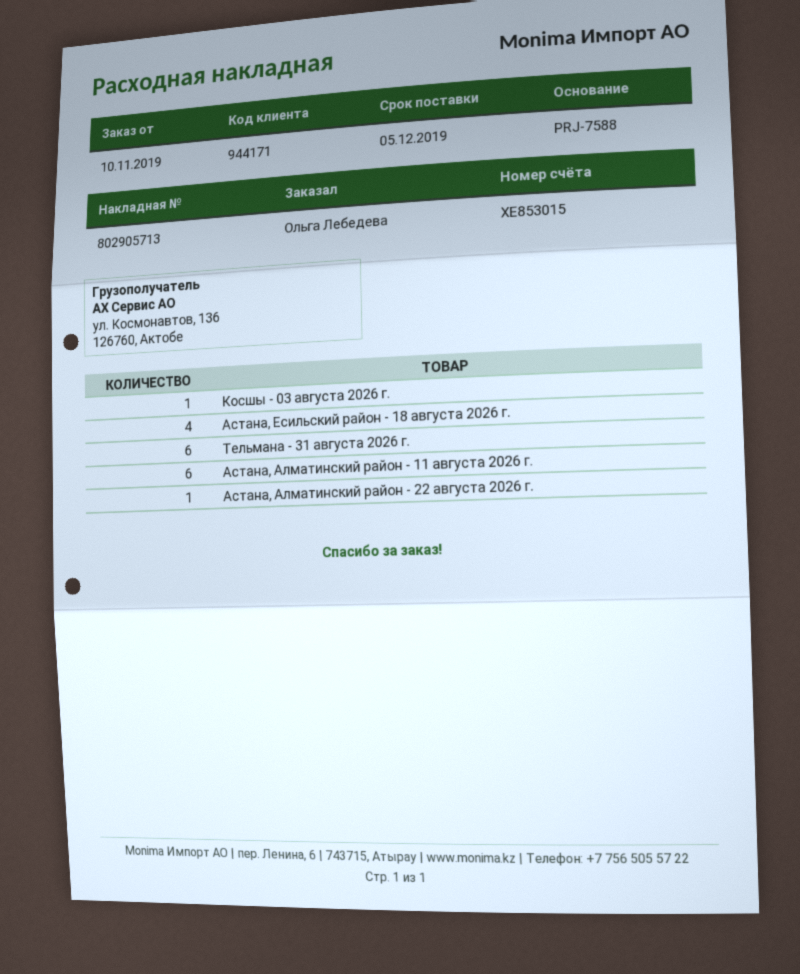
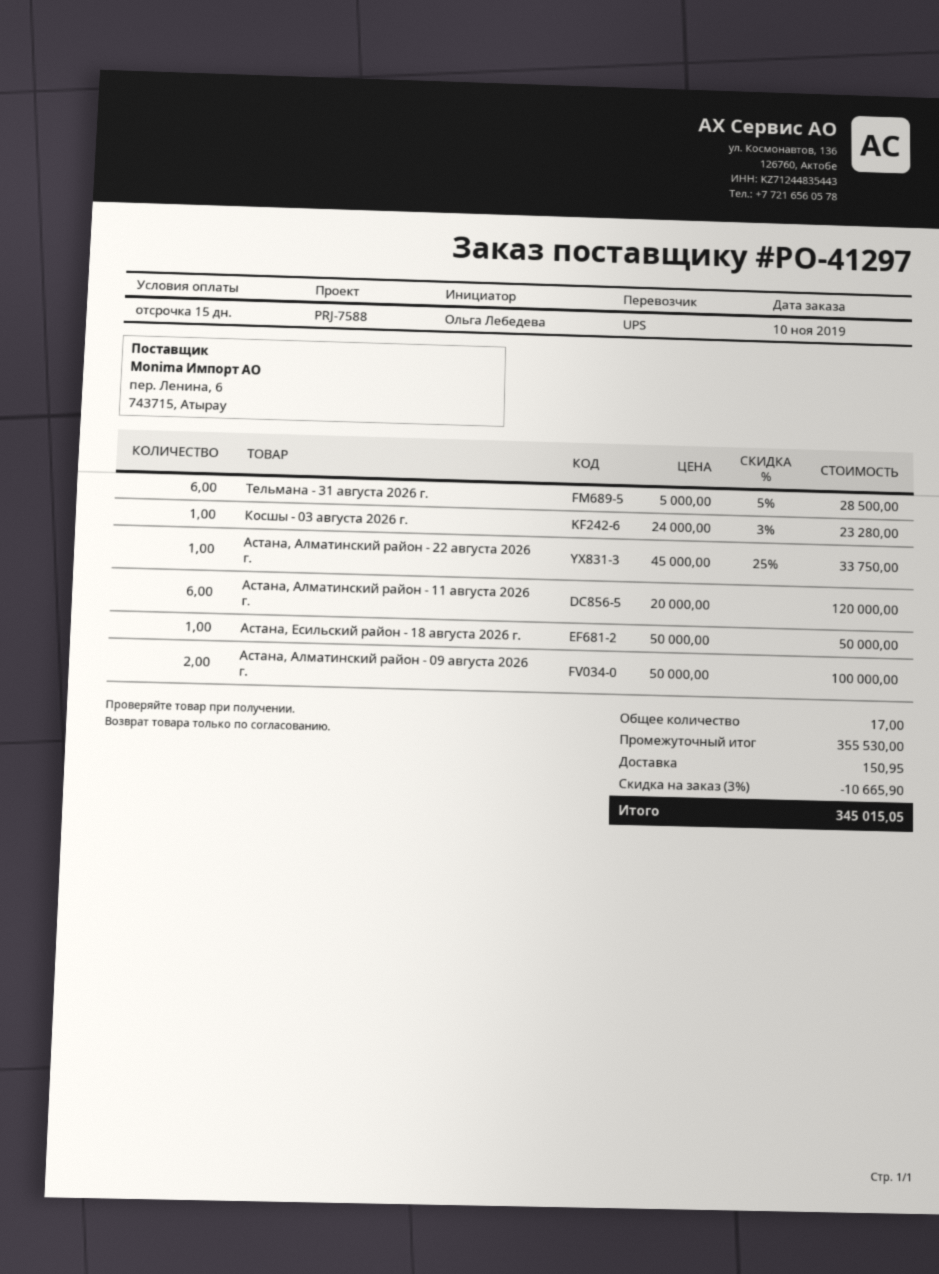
Астана, Есильский район - 18 августа 2026 г.: 4 -> 1
Астана, Алматинский район - 09 августа 2026 г.: none -> 2

